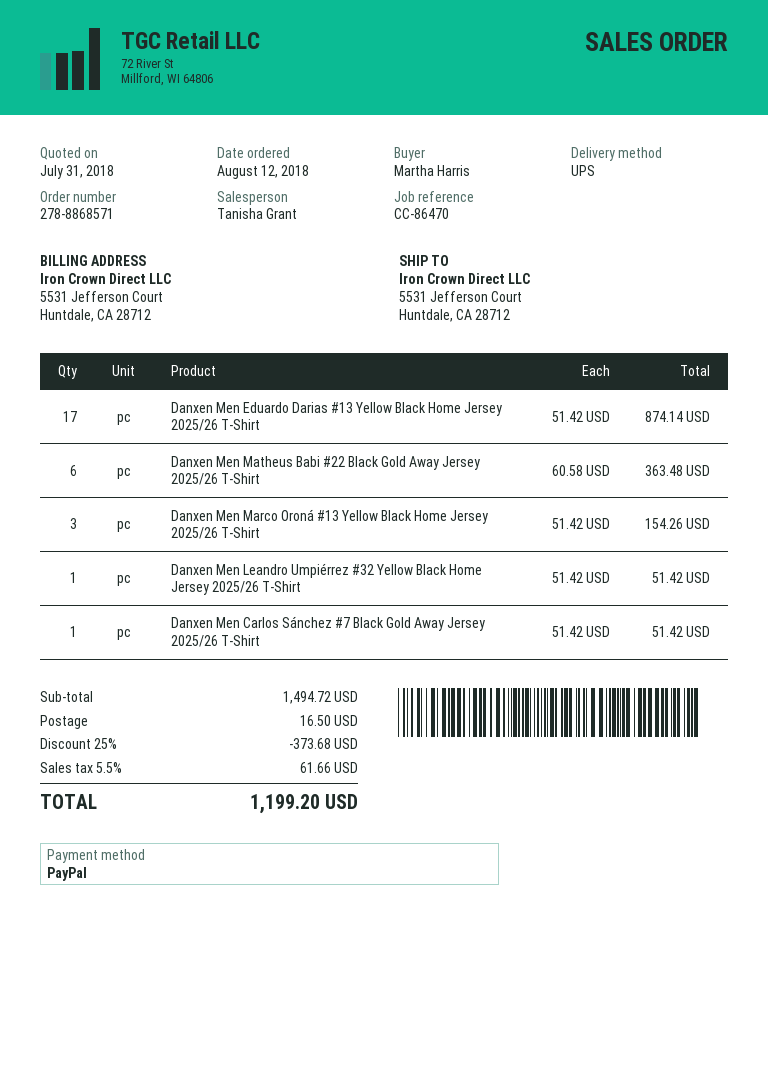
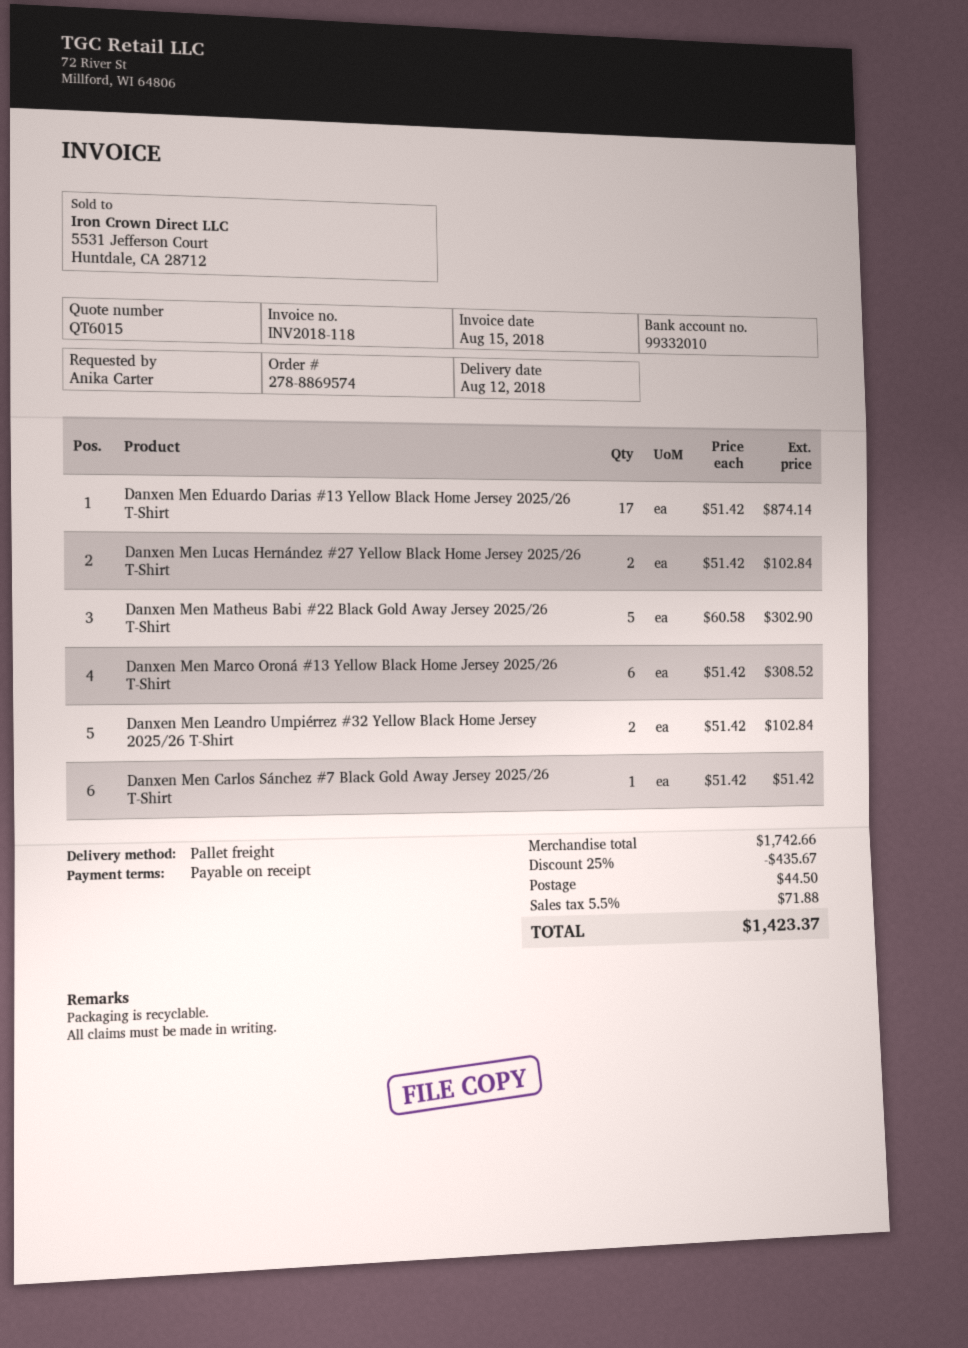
order number: 278-8868571 -> 278-8869574
ordered by: Martha Harris -> Anika Carter
shipping method: UPS -> pallet freight
Danxen Men Matheus Babi #22 Black Gold Away Jersey 2025/26 T-Shirt: 6 x 60.58 = 363.48 -> 5 x 60.58 = 302.90
Danxen Men Marco Oroná #13 Yellow Black Home Jersey 2025/26 T-Shirt: 3 x 51.42 = 154.26 -> 6 x 51.42 = 308.52
Danxen Men Leandro Umpiérrez #32 Yellow Black Home Jersey 2025/26 T-Shirt: 1 x 51.42 = 51.42 -> 2 x 51.42 = 102.84
Danxen Men Lucas Hernández #27 Yellow Black Home Jersey 2025/26 T-Shirt: none -> 2 x 51.42 = 102.84
subtotal: 1494.72 -> 1742.66
discount: 25% = 373.68 -> 25% = 435.67
shipping: 16.50 -> 44.50
tax: 5.5% = 61.66 -> 5.5% = 71.88
total: 1199.20 -> 1423.37

